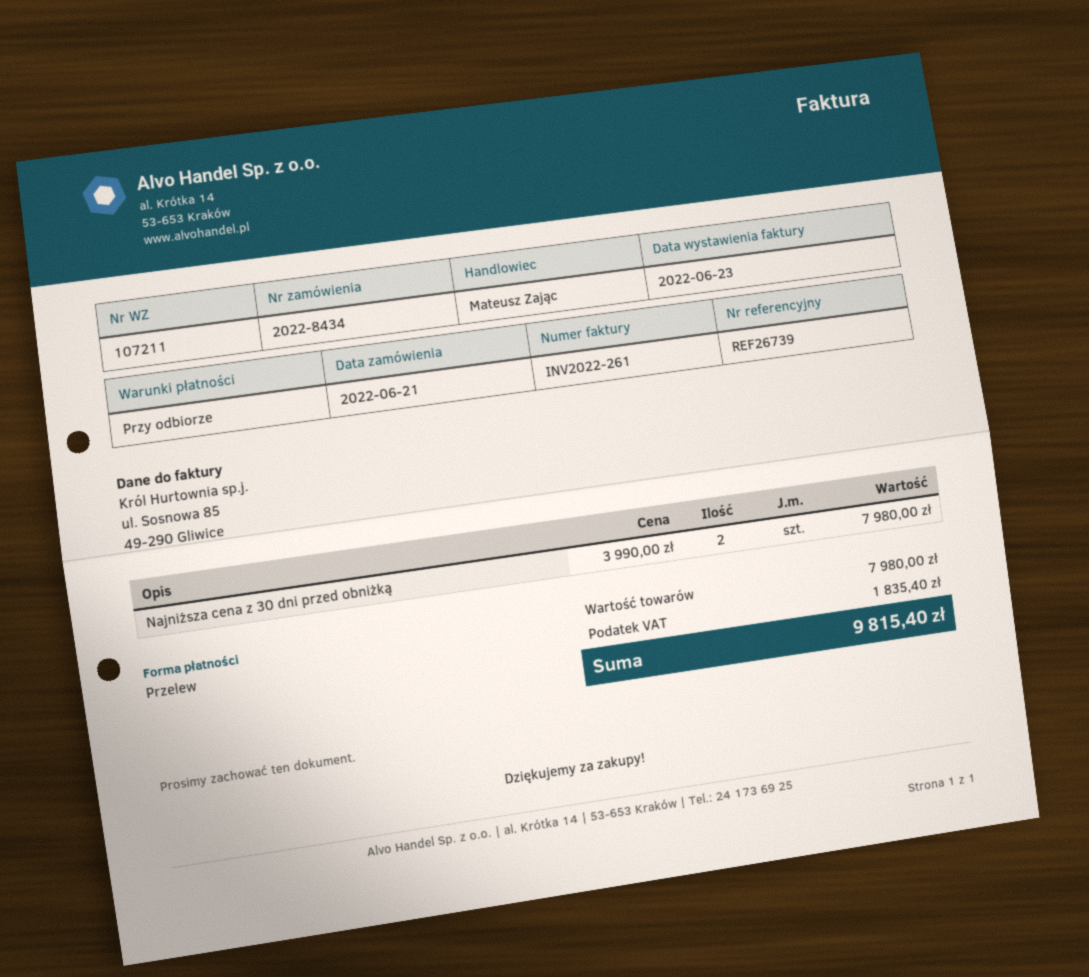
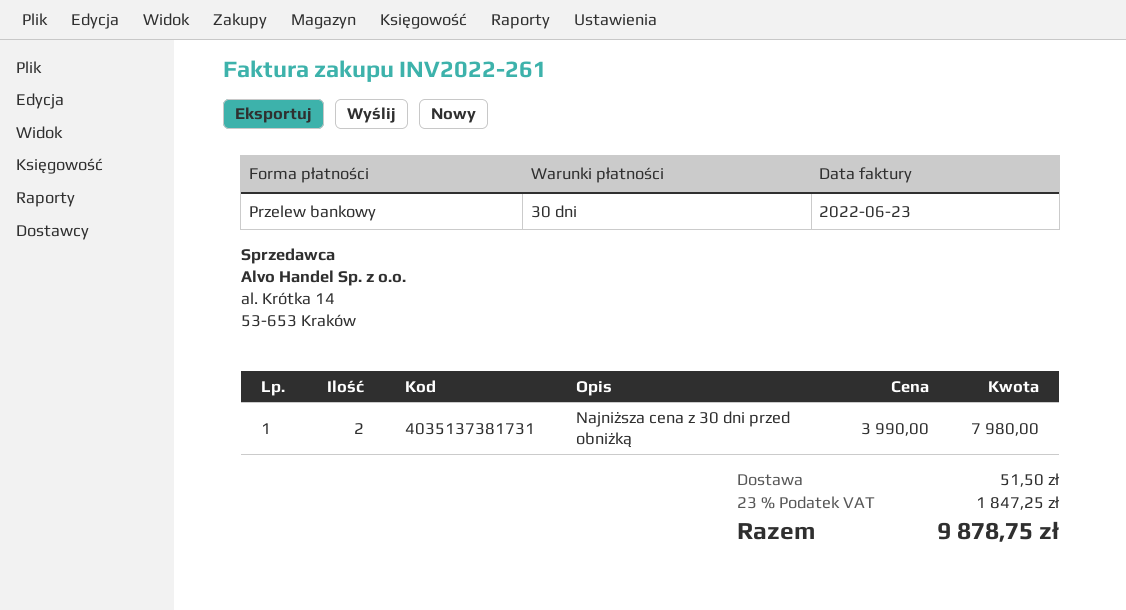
payment terms: on receipt -> 30 days
shipping: none -> 51.50
tax: 1835.40 -> 1847.25
total: 9815.40 -> 9878.75

